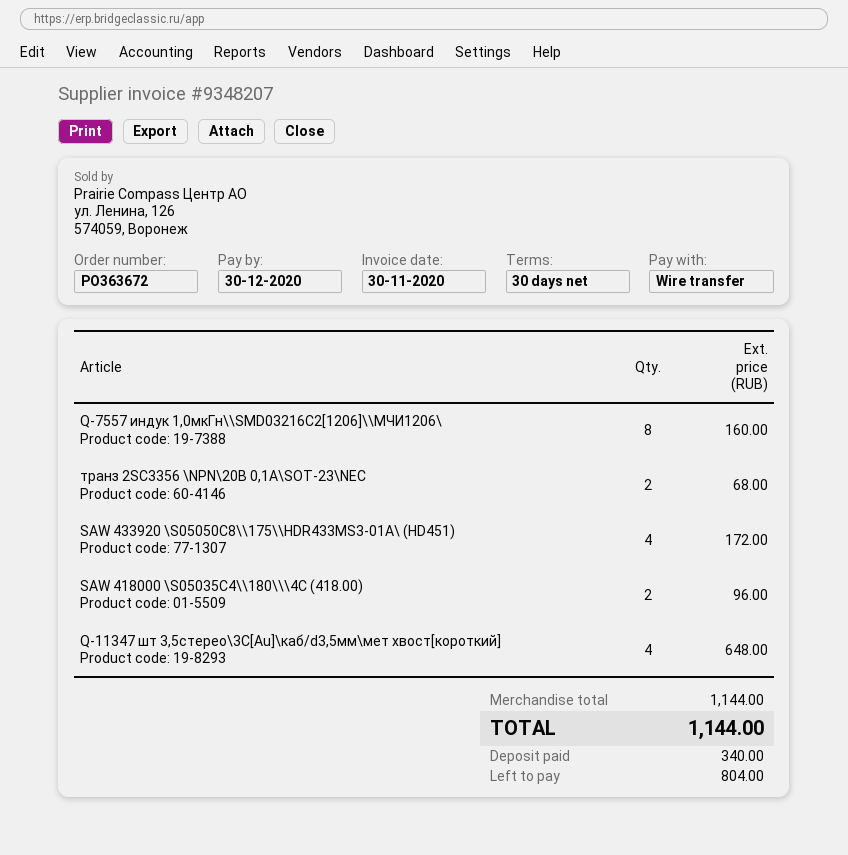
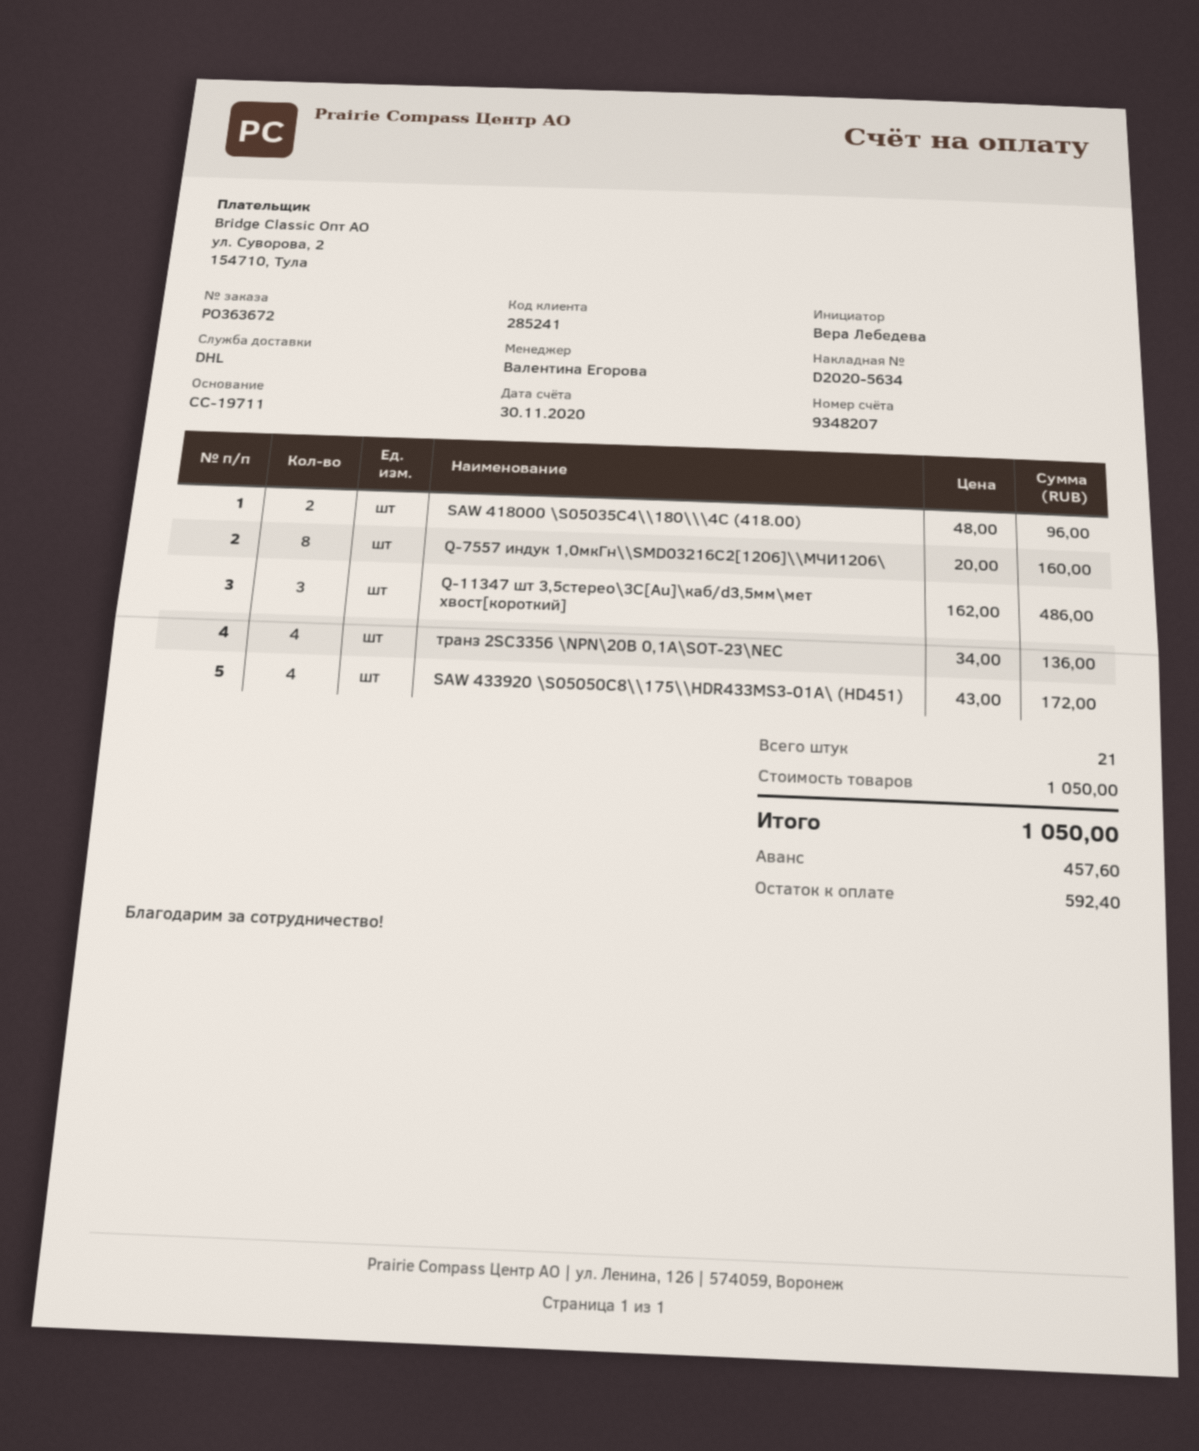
транз 2SC3356 \NPN\20В 0,1А\SOT-23\NEC: 2 for 68.00 -> 4 for 136.00
Q-11347 шт 3,5стерео\3C[Au]\каб/d3,5мм\мет хвост[короткий]: 4 for 648.00 -> 3 for 486.00
subtotal: 1144.00 -> 1050.00
total: 1144.00 -> 1050.00
deposit: 340.00 -> 457.60
balance: 804.00 -> 592.40

